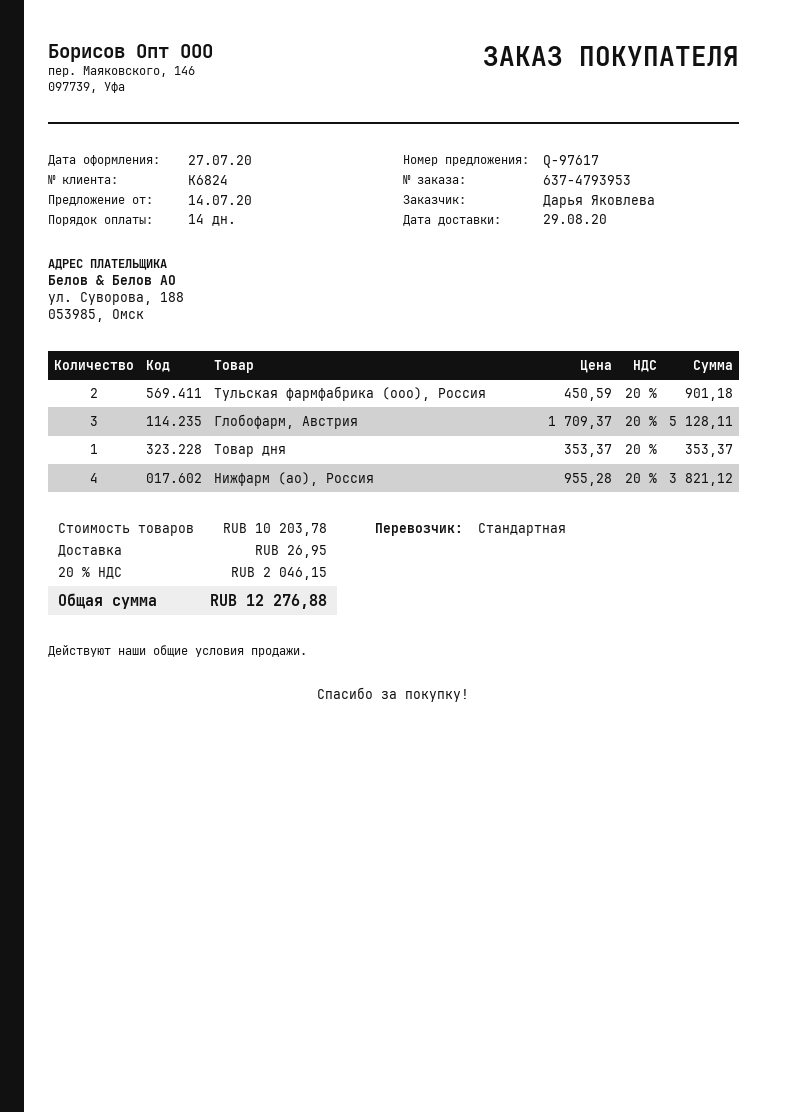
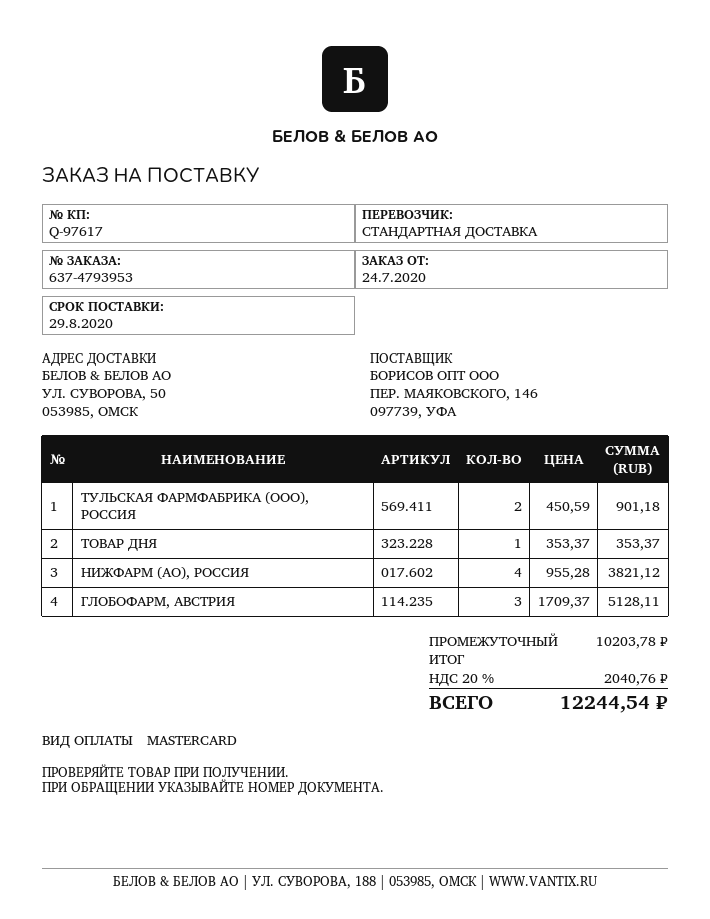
order date: 2020-07-27 -> 2020-07-24
shipping: 26.95 -> none
tax: 20% = 2046.15 -> 20% = 2040.76
total: 12276.88 -> 12244.54

